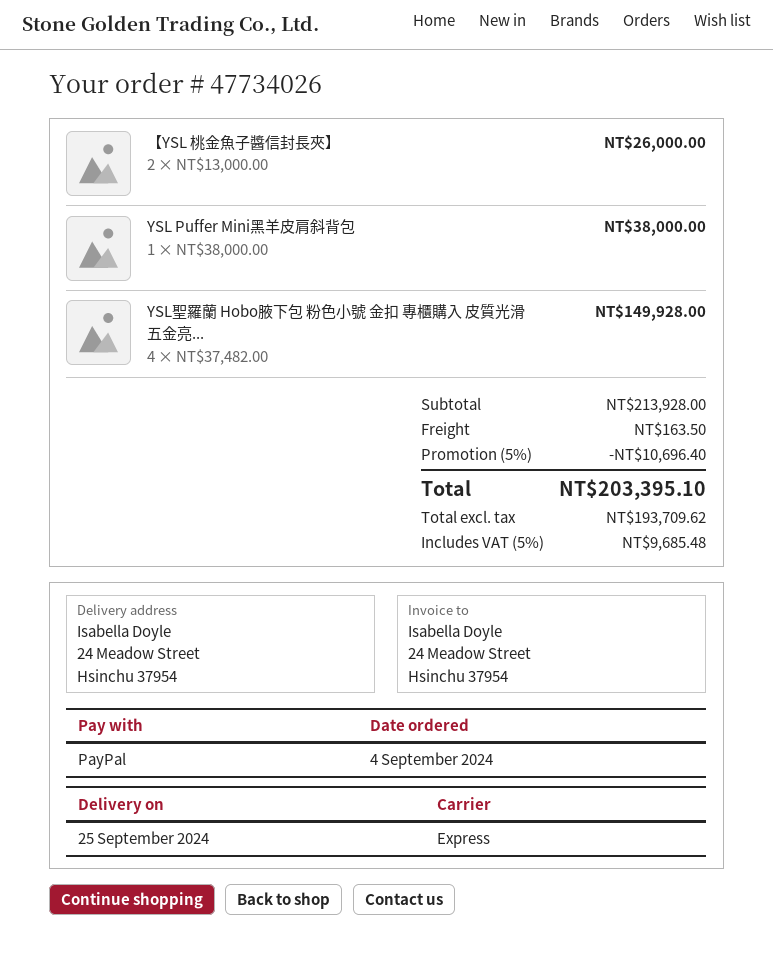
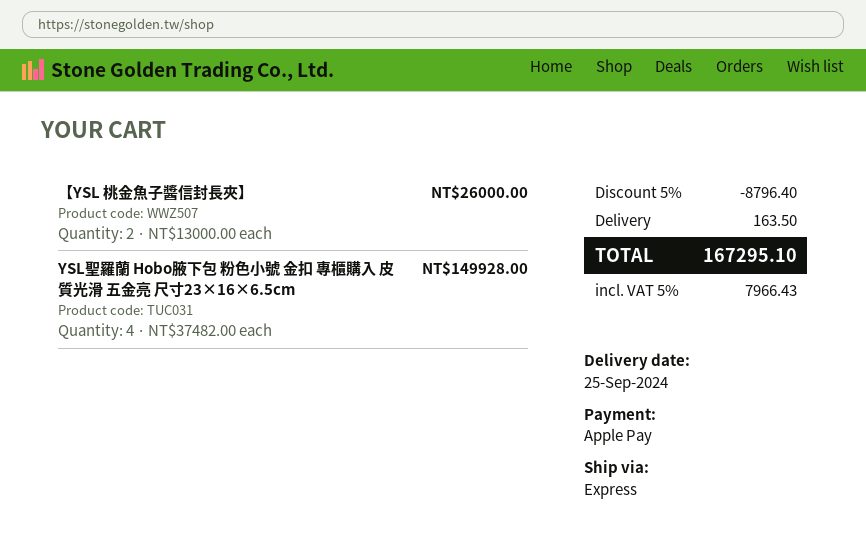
payment method: PayPal -> Apple Pay
YSL Puffer Mini黑羊皮肩斜背包: 1 x 38000.00 = 38000.00 -> none
discount: 5% = 10696.40 -> 5% = 8796.40
tax: 5% = 9685.48 -> 5% = 7966.43
total: 203395.10 -> 167295.10

